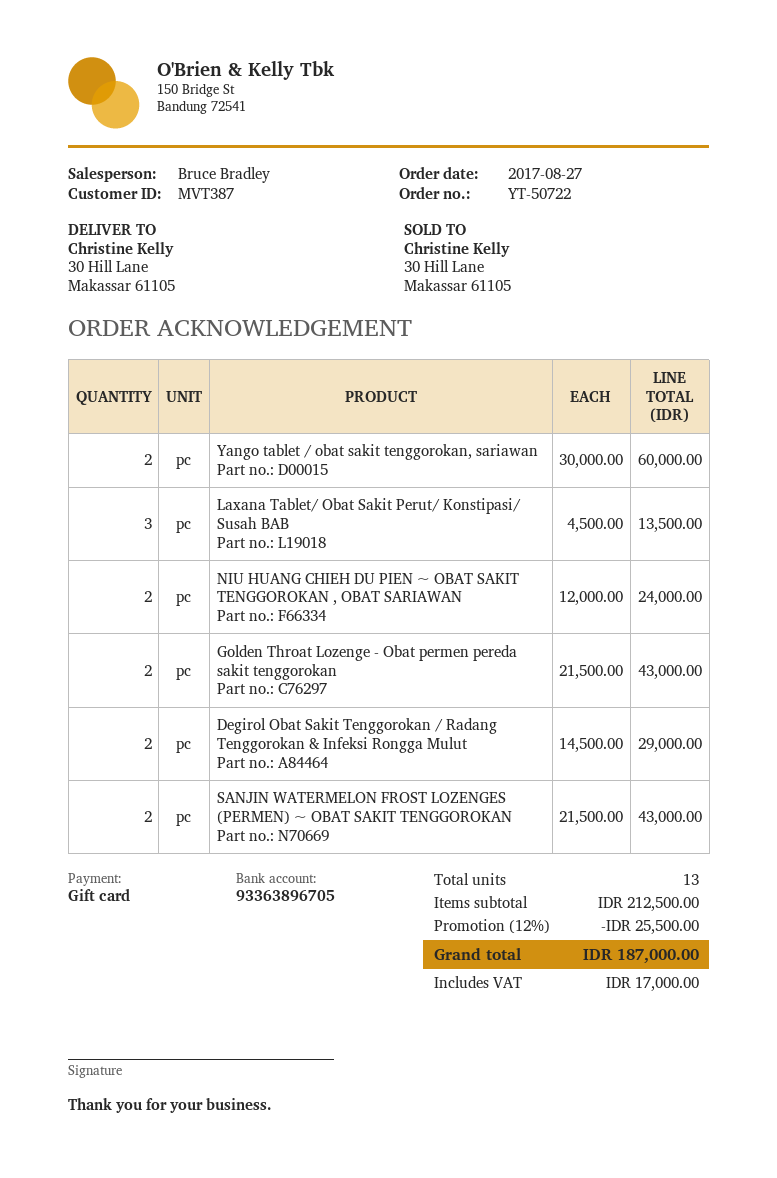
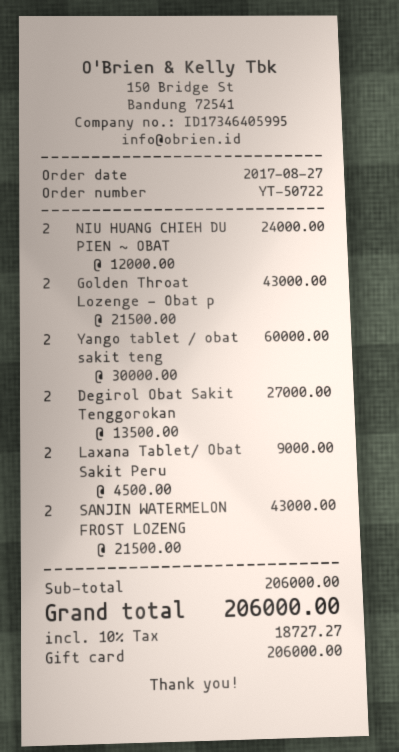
Laxana Tablet/ Obat Sakit Perut/ Konstipasi/ Susah BAB: 3 x 4500.00 = 13500.00 -> 2 x 4500.00 = 9000.00
Degirol Obat Sakit Tenggorokan / Radang Tenggorokan & Infeksi Rongga Mulut: 2 x 14500.00 = 29000.00 -> 2 x 13500.00 = 27000.00
subtotal: 212500.00 -> 206000.00
discount: 12% = 25500.00 -> none
tax: 17000.00 -> 18727.27
total: 187000.00 -> 206000.00

